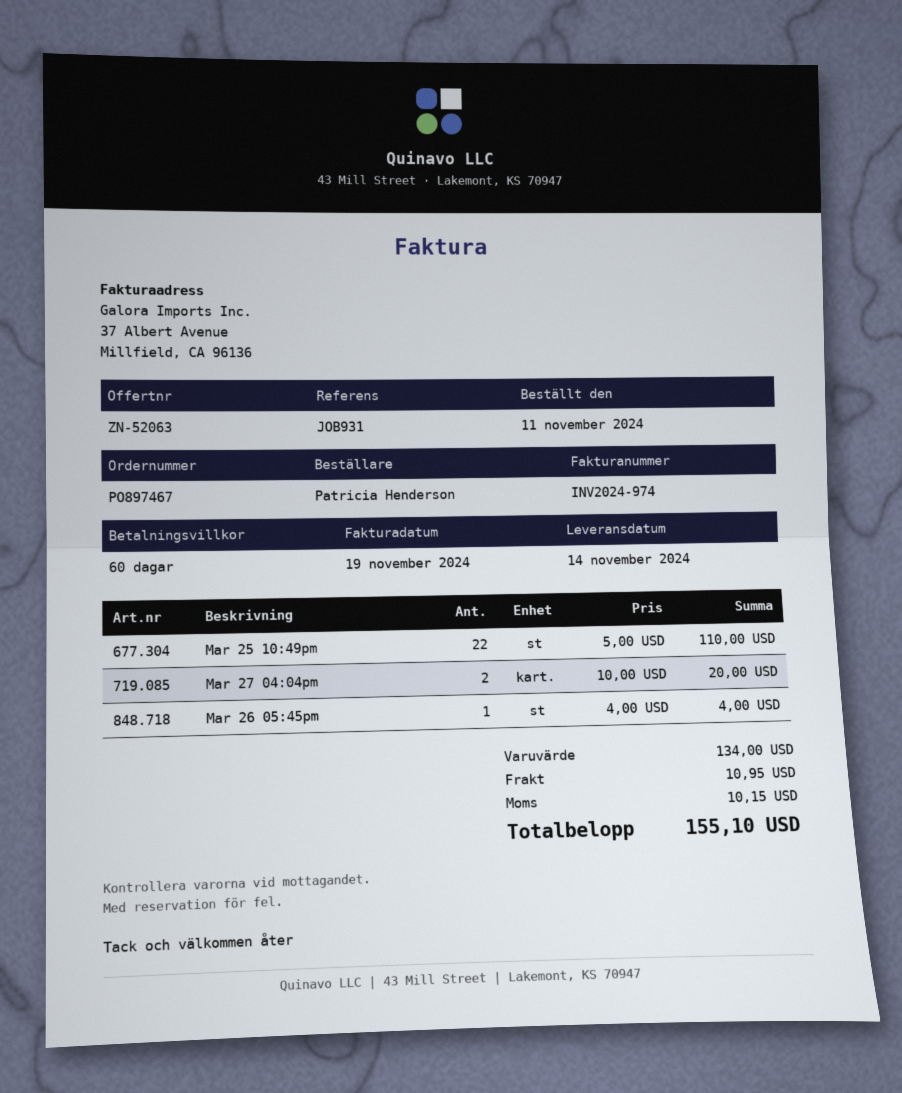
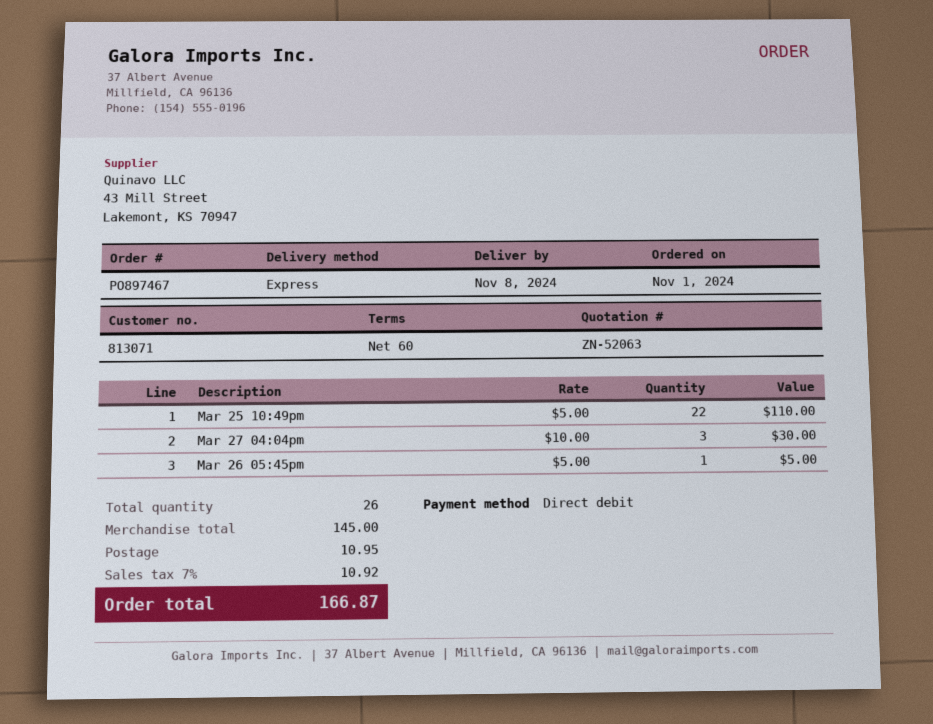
order date: 2024-11-11 -> 2024-11-01
delivery date: 2024-11-14 -> 2024-11-08
Mar 27 04:04pm: 2 x 10.00 = 20.00 -> 3 x 10.00 = 30.00
Mar 26 05:45pm: 1 x 4.00 = 4.00 -> 1 x 5.00 = 5.00
subtotal: 134.00 -> 145.00
tax: 10.15 -> 10.92
total: 155.10 -> 166.87

